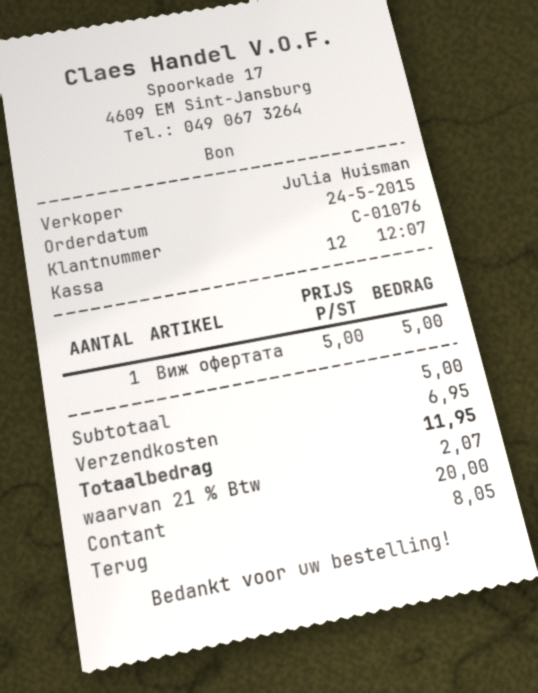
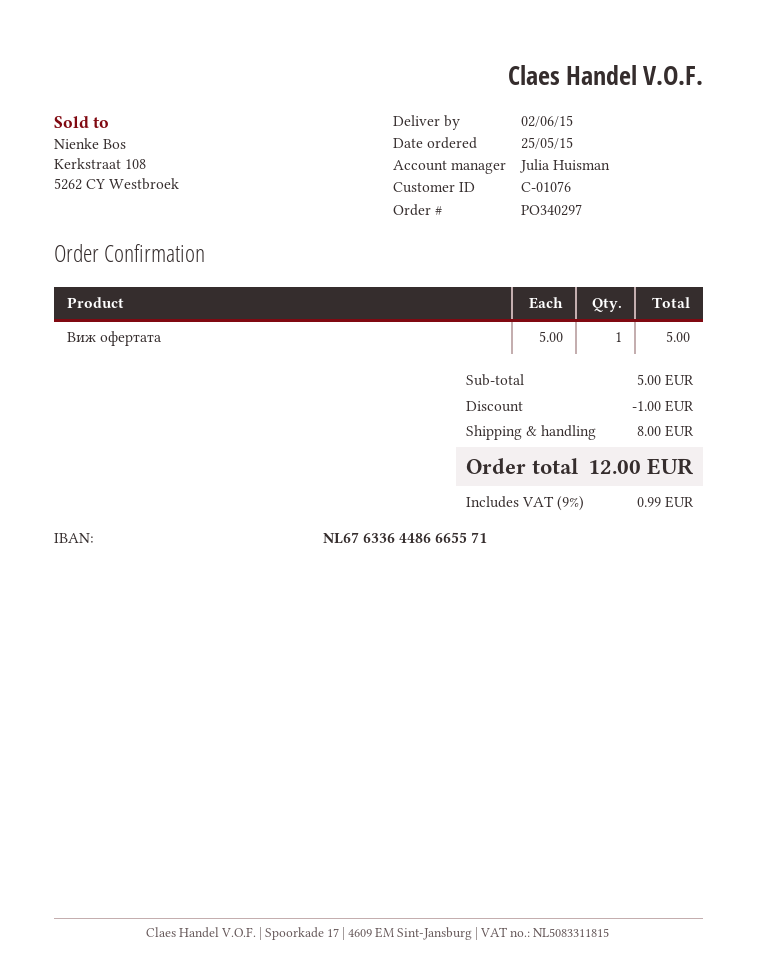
order date: 2015-05-24 -> 2015-05-25
discount: none -> 1.00
shipping: 6.95 -> 8.00
tax: 21% = 2.07 -> 9% = 0.99
total: 11.95 -> 12.00

